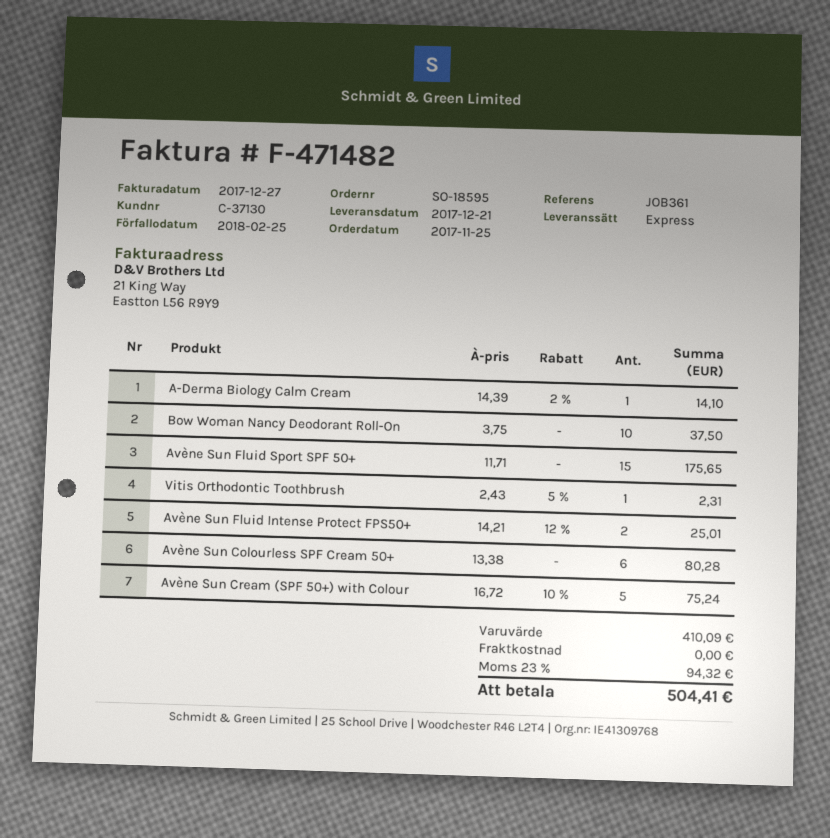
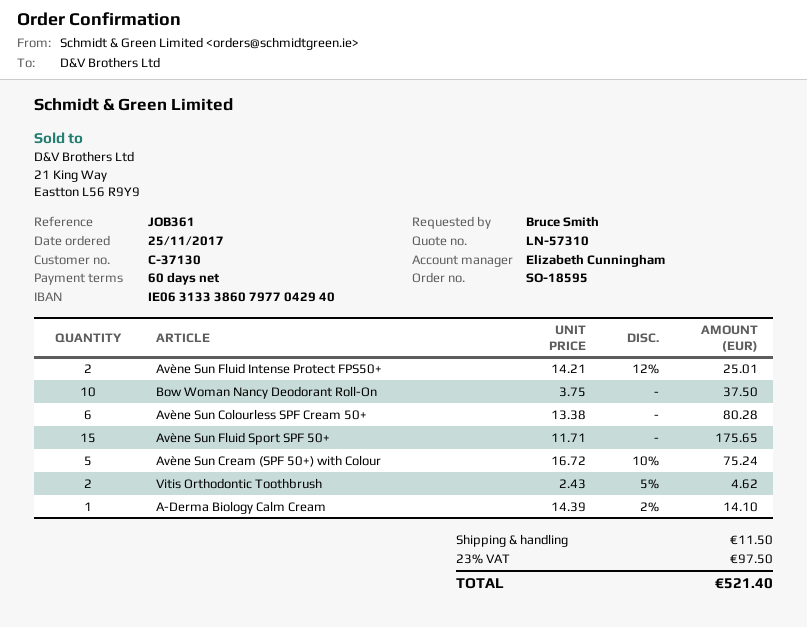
Vitis Orthodontic Toothbrush: 1 x 2.43 - 5% = 2.31 -> 2 x 2.43 - 5% = 4.62
shipping: 0.00 -> 11.50
tax: 23% = 94.32 -> 23% = 97.50
total: 504.41 -> 521.40

